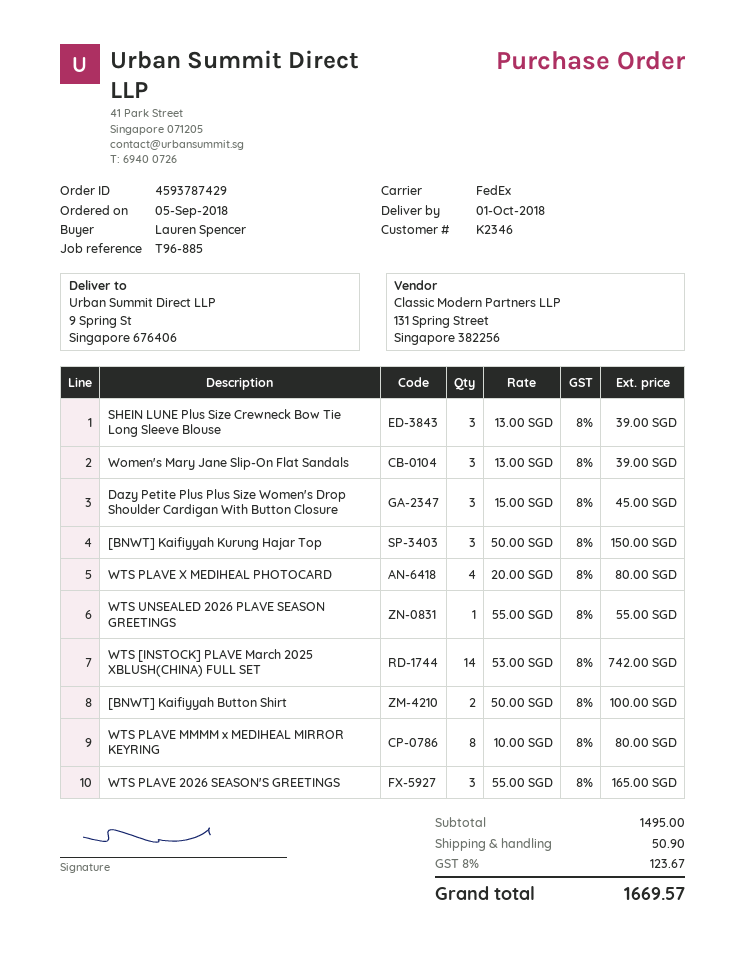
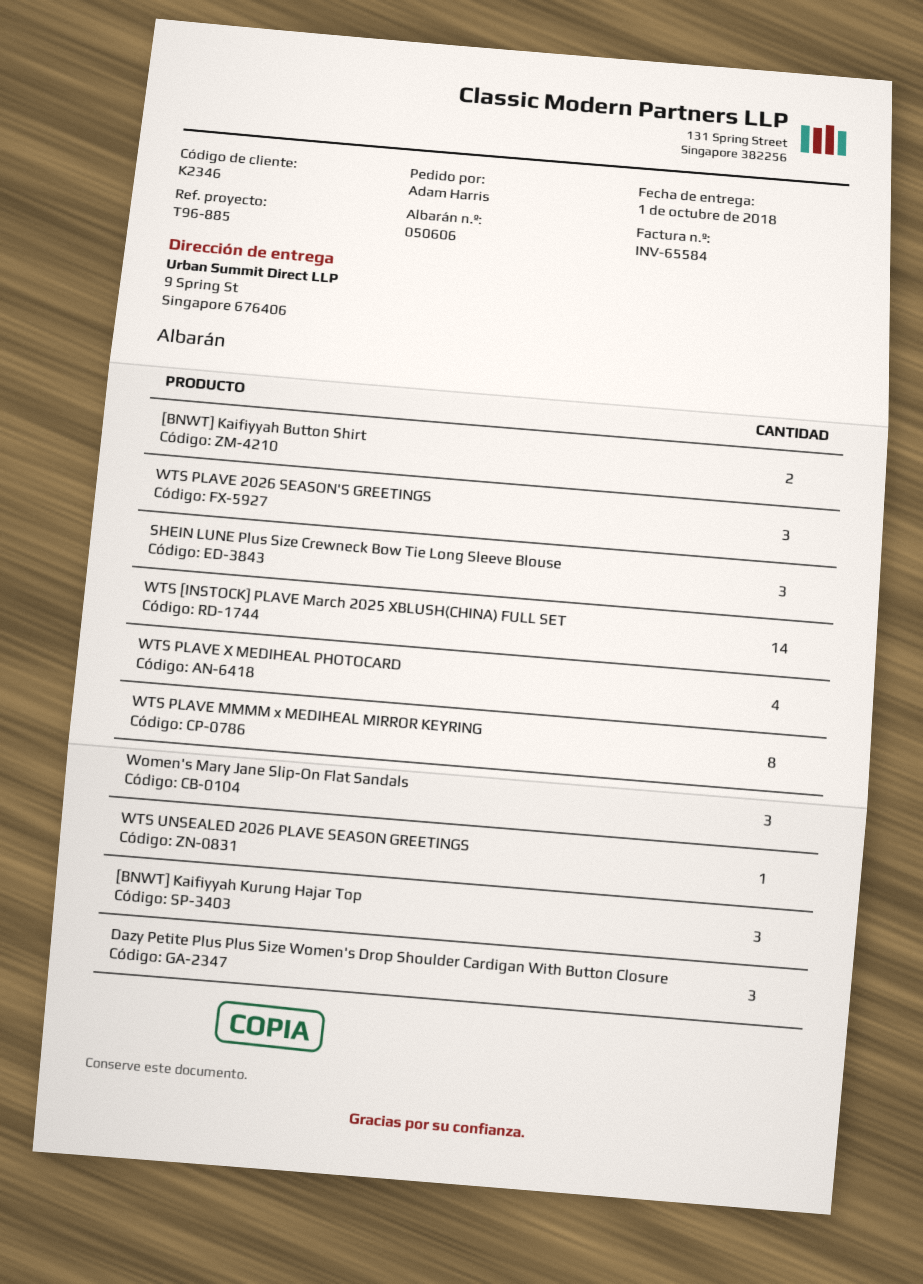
ordered by: Lauren Spencer -> Adam Harris

